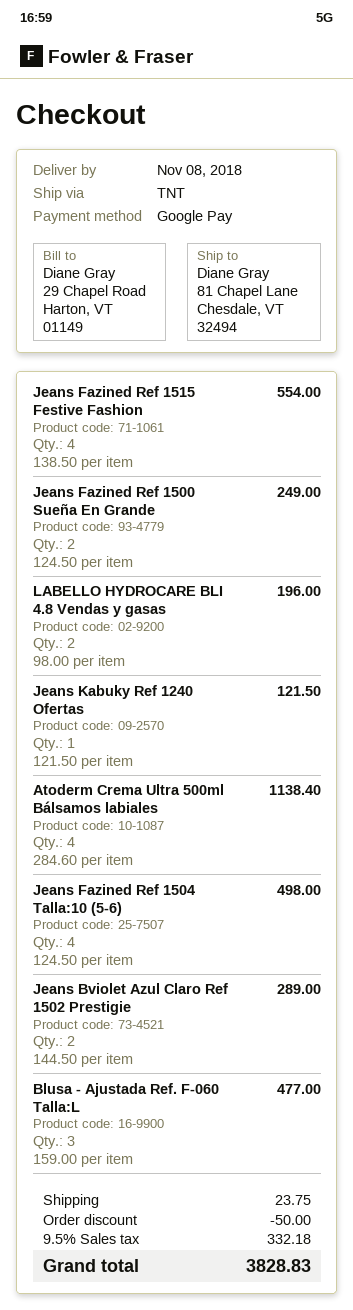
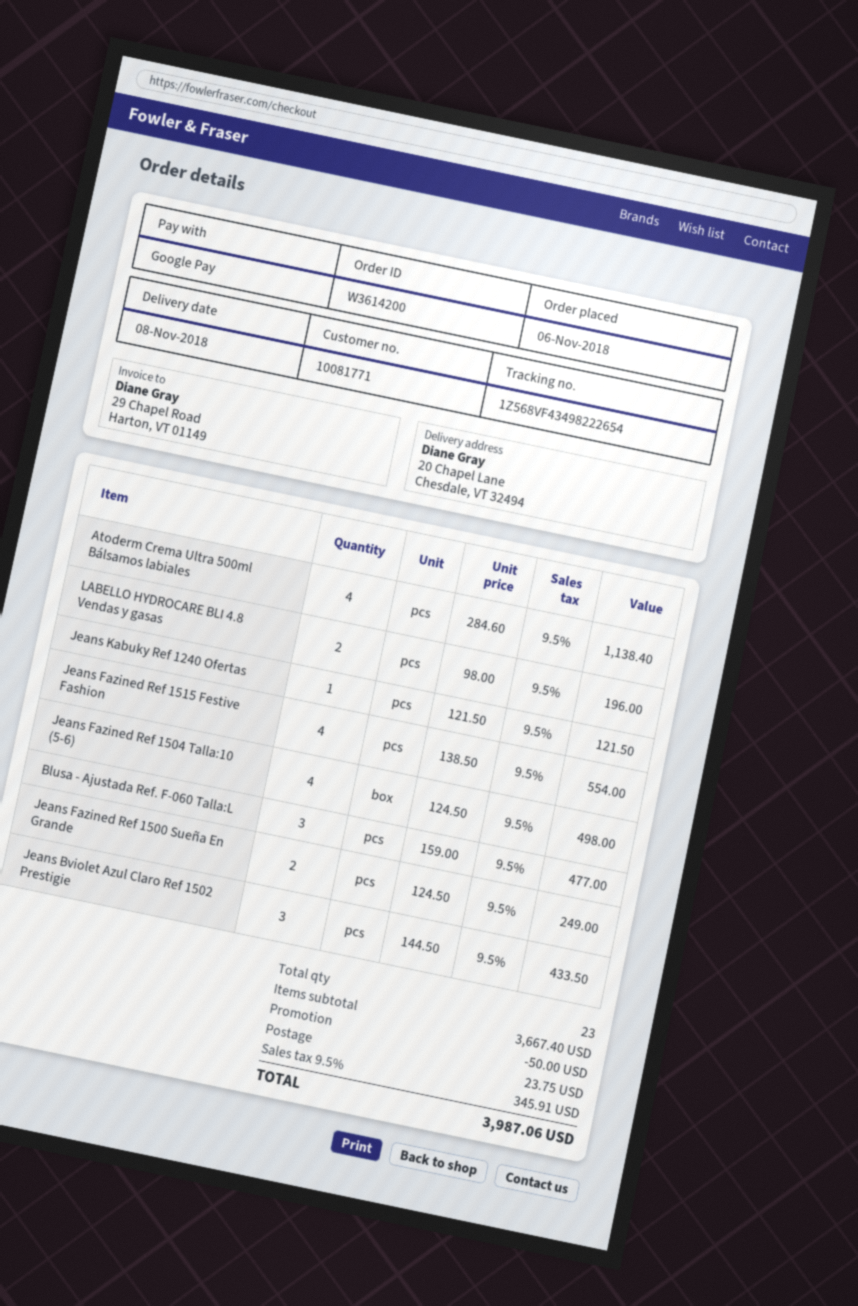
ship to: 81 Chapel Lane, Chesdale, VT 32494 -> 20 Chapel Lane, Chesdale, VT 32494
Jeans Bviolet Azul Claro Ref 1502 Prestigie: 2 x 144.50 = 289.00 -> 3 x 144.50 = 433.50
tax: 9.5% = 332.18 -> 9.5% = 345.91
total: 3828.83 -> 3987.06

